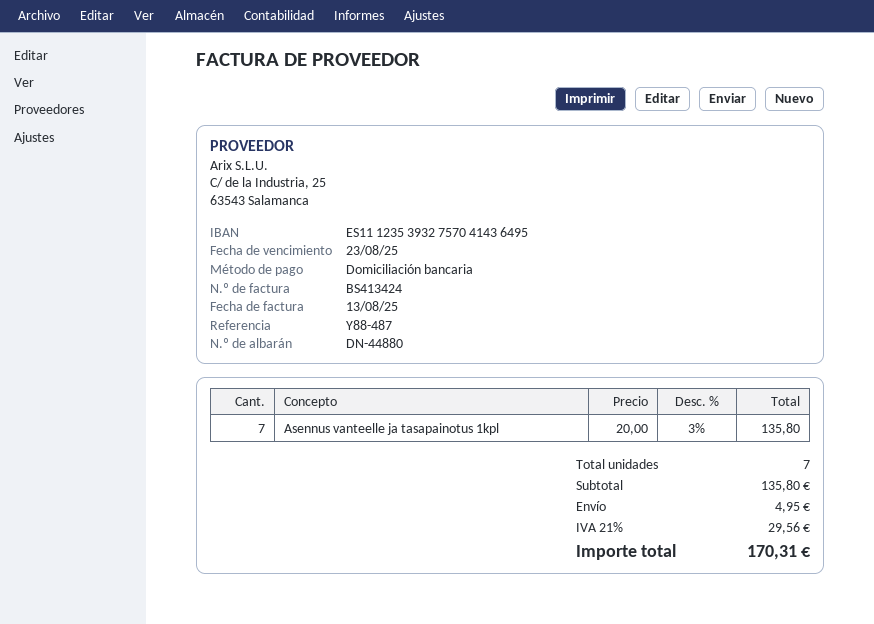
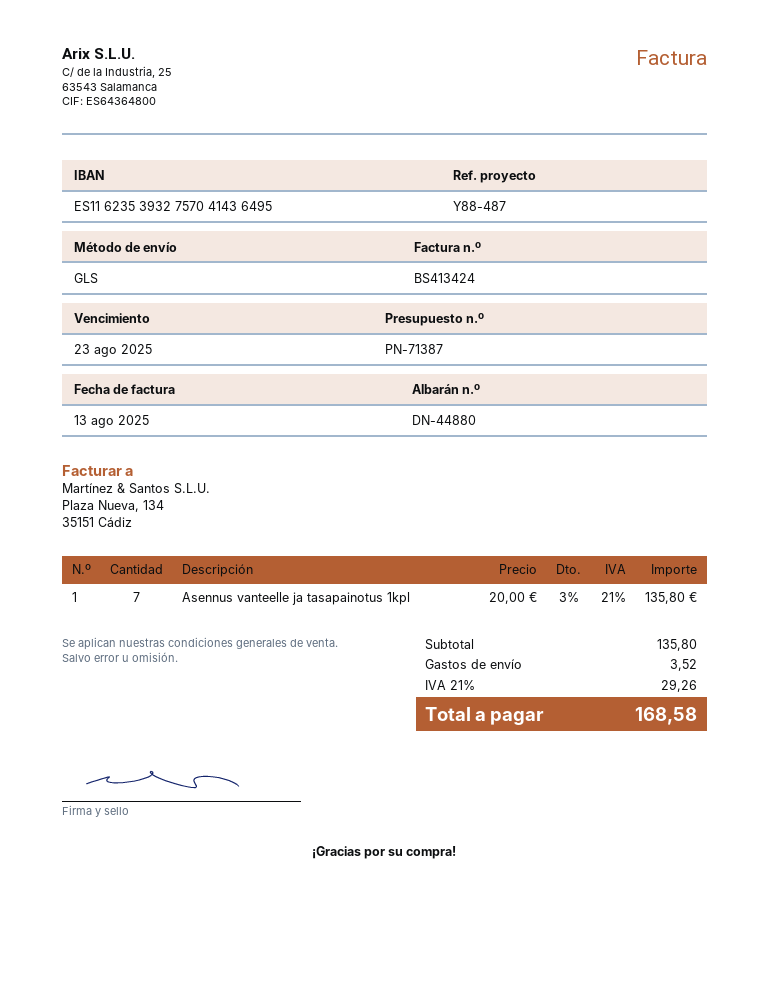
bank account: ES1112353932757041436495 -> ES1162353932757041436495
shipping: 4.95 -> 3.52
tax: 21% = 29.56 -> 21% = 29.26
total: 170.31 -> 168.58

